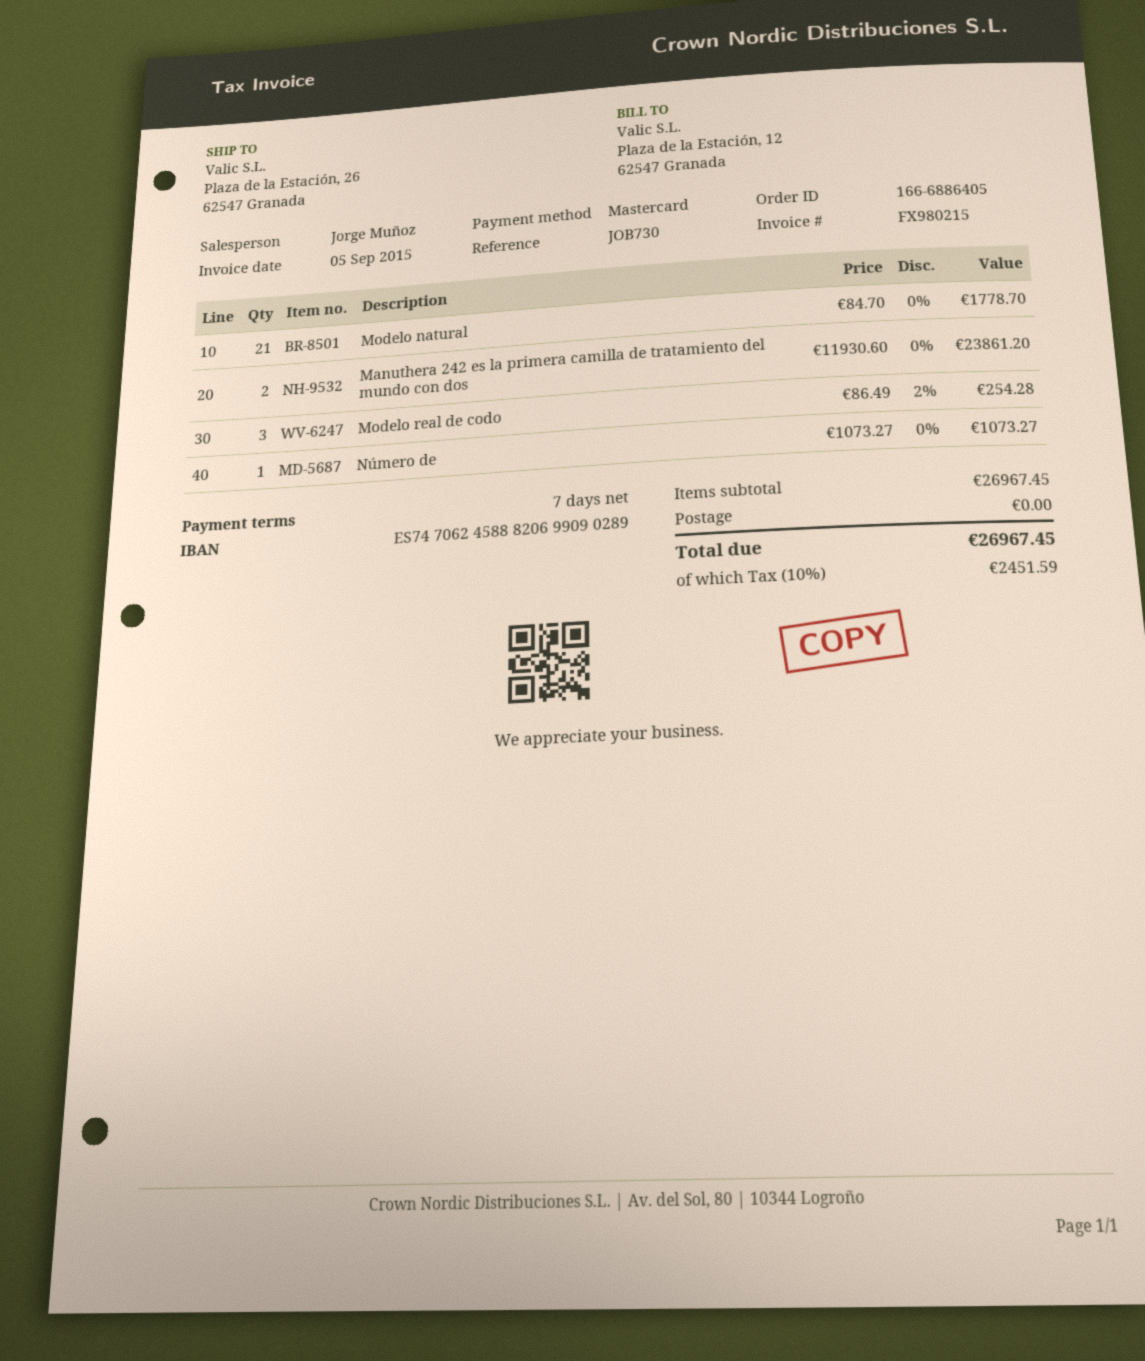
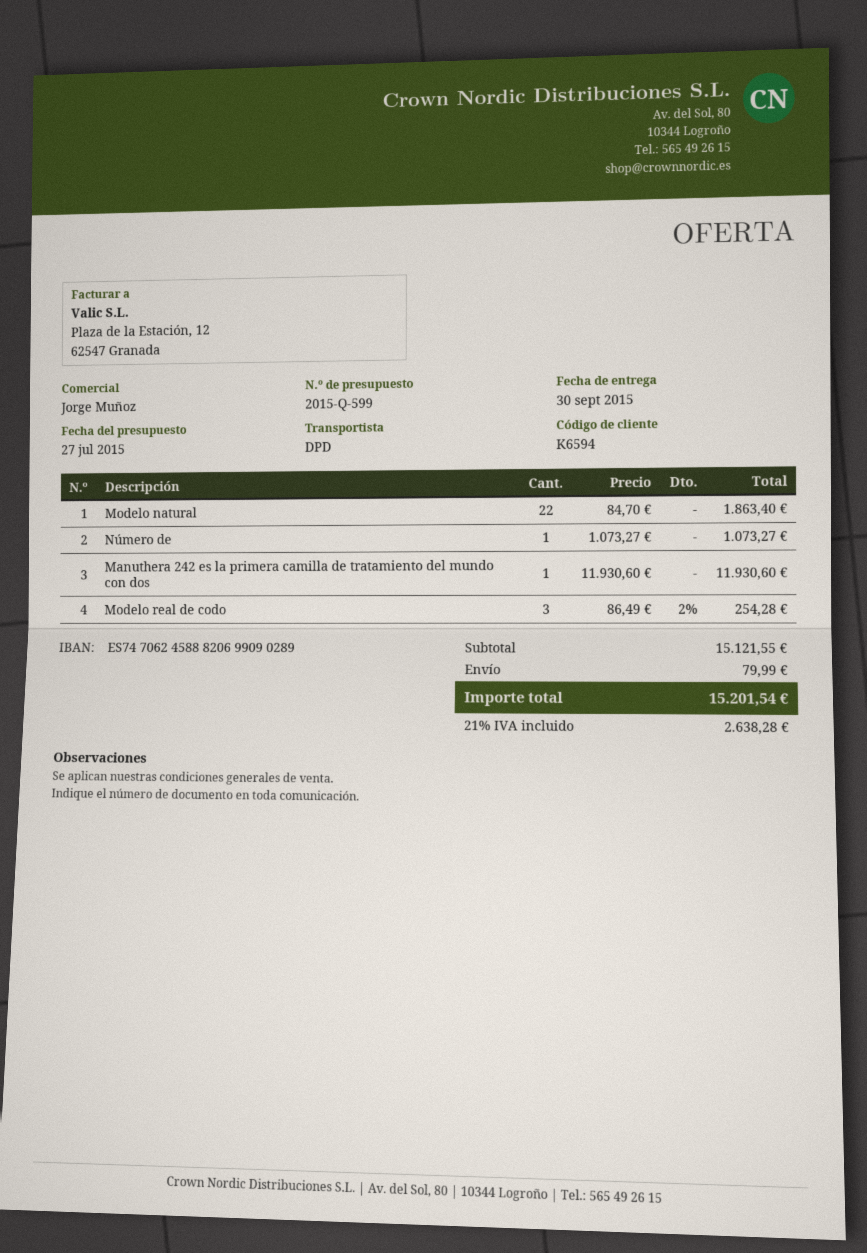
Modelo natural: 21 x 84.70 = 1778.70 -> 22 x 84.70 = 1863.40
Manuthera 242 es la primera camilla de tratamiento del mundo con dos: 2 x 11930.60 = 23861.20 -> 1 x 11930.60 = 11930.60
subtotal: 26967.45 -> 15121.55
shipping: 0.00 -> 79.99
tax: 10% = 2451.59 -> 21% = 2638.28
total: 26967.45 -> 15201.54

